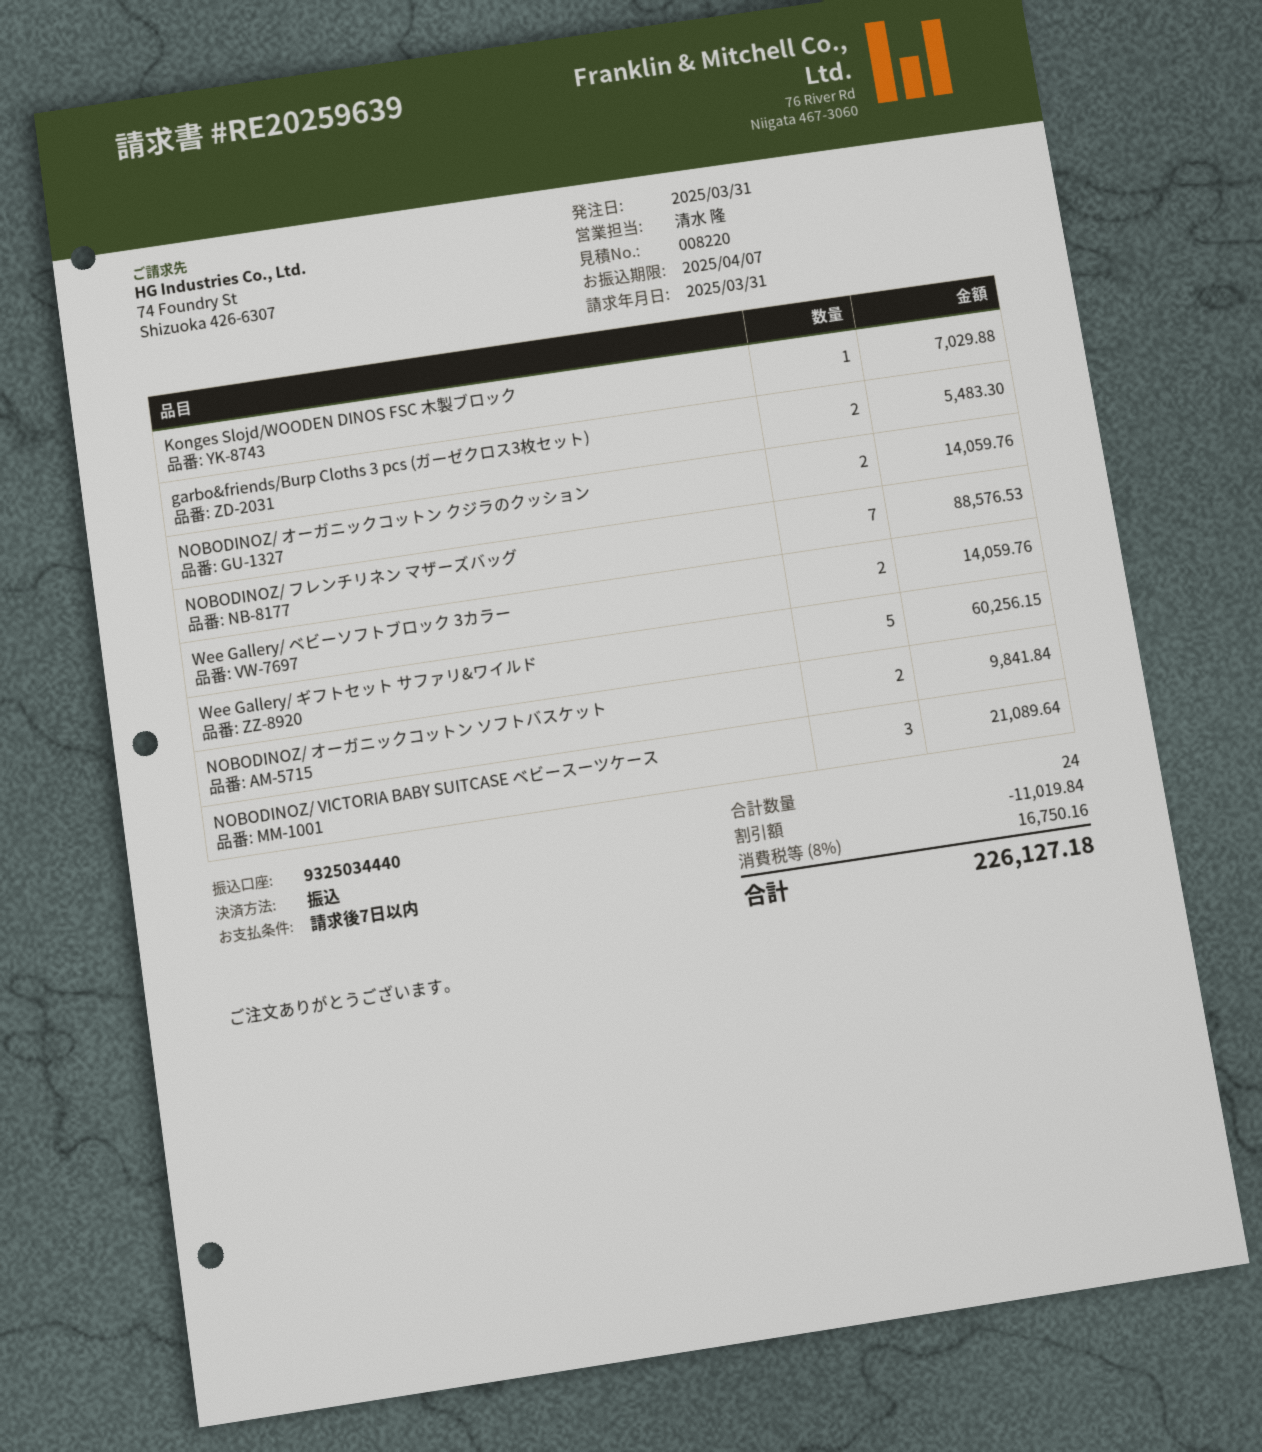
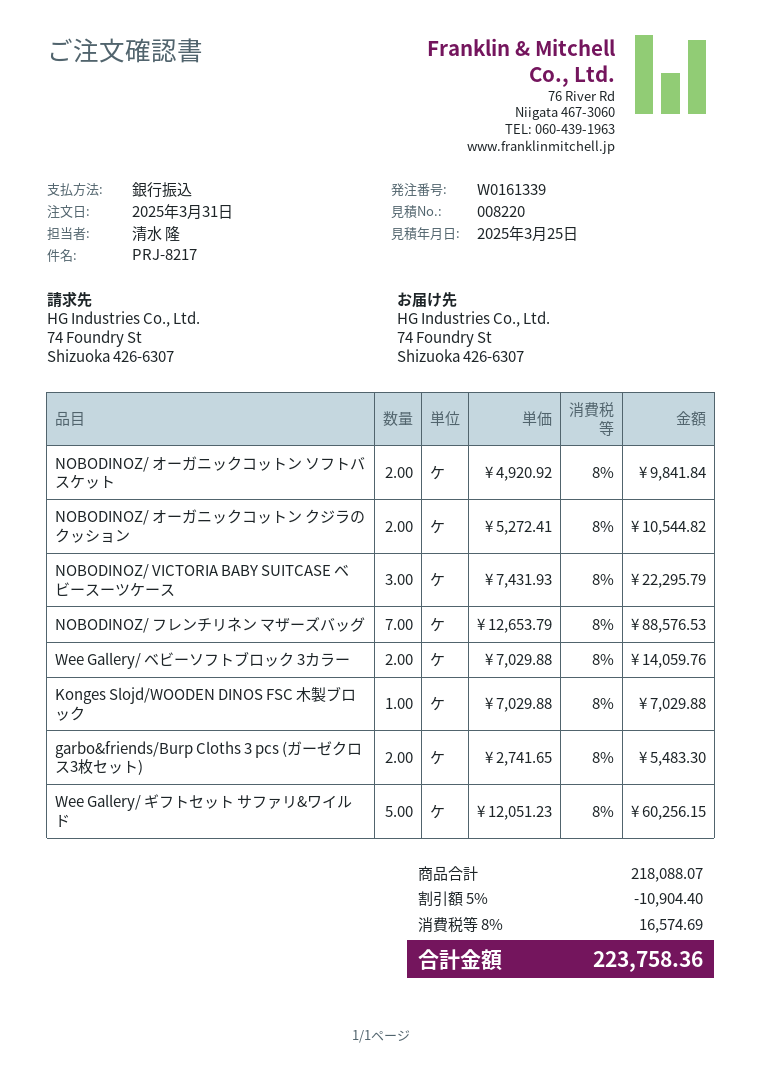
NOBODINOZ/ オーガニックコットン クジラのクッション: 2 for 14059.76 -> 2 for 10544.82
NOBODINOZ/ VICTORIA BABY SUITCASE ベビースーツケース: 3 for 21089.64 -> 3 for 22295.79
discount: 11019.84 -> 10904.40
tax: 8% = 16750.16 -> 8% = 16574.69
total: 226127.18 -> 223758.36

